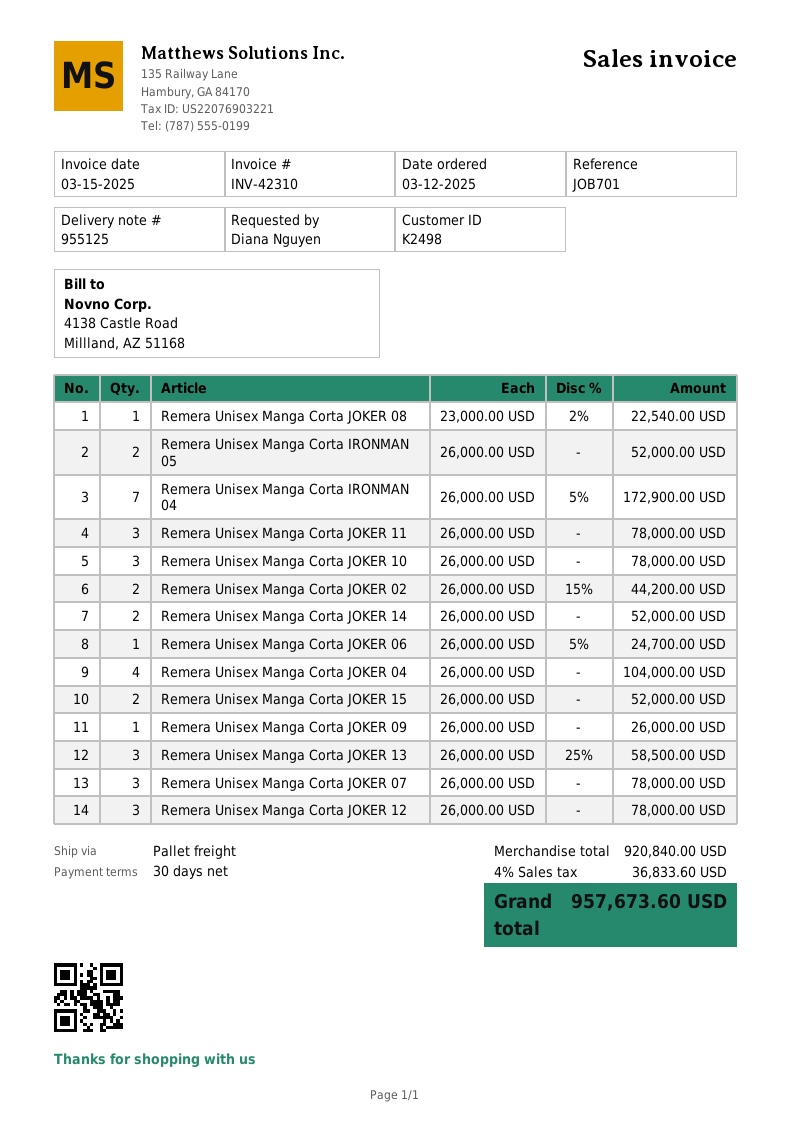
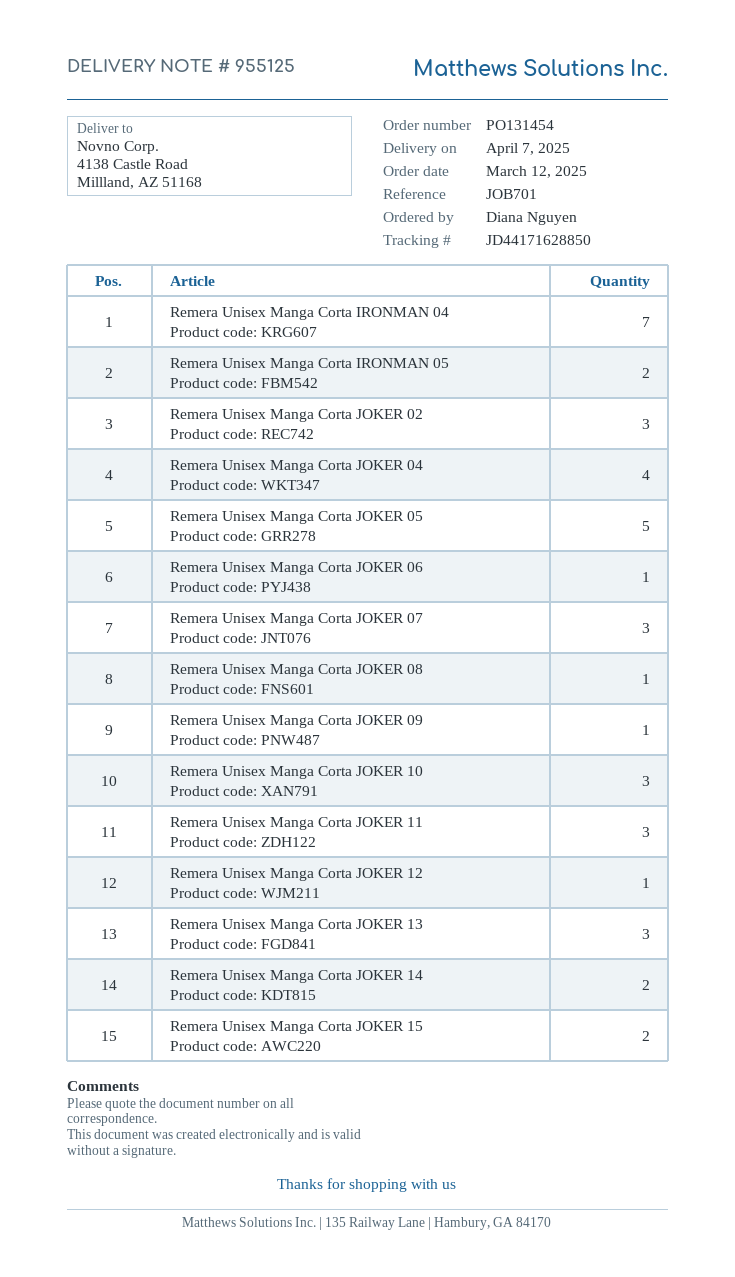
Remera Unisex Manga Corta JOKER 02: 2 -> 3
Remera Unisex Manga Corta JOKER 12: 3 -> 1
Remera Unisex Manga Corta JOKER 05: none -> 5

